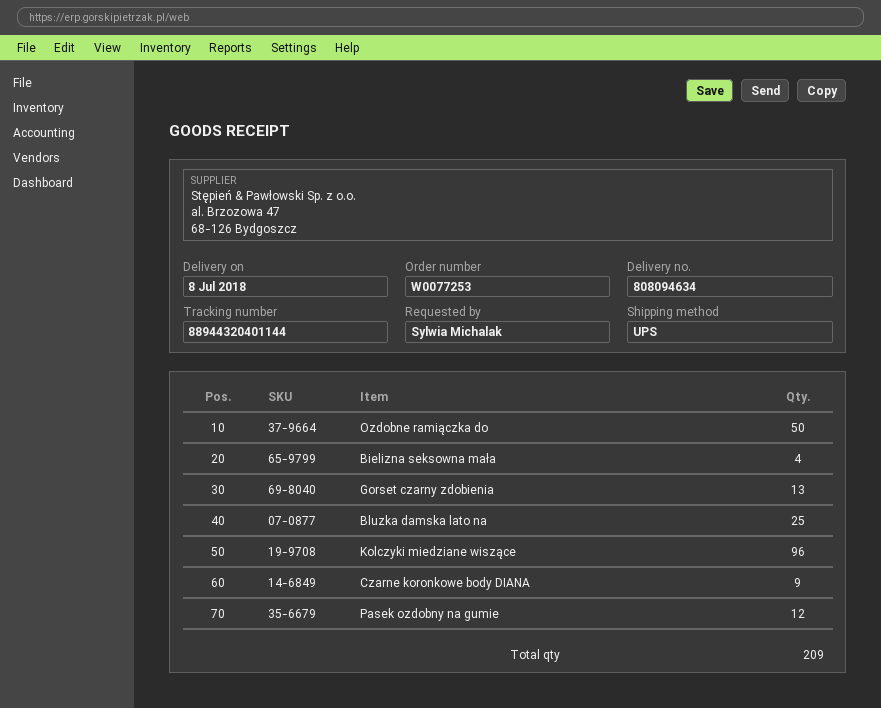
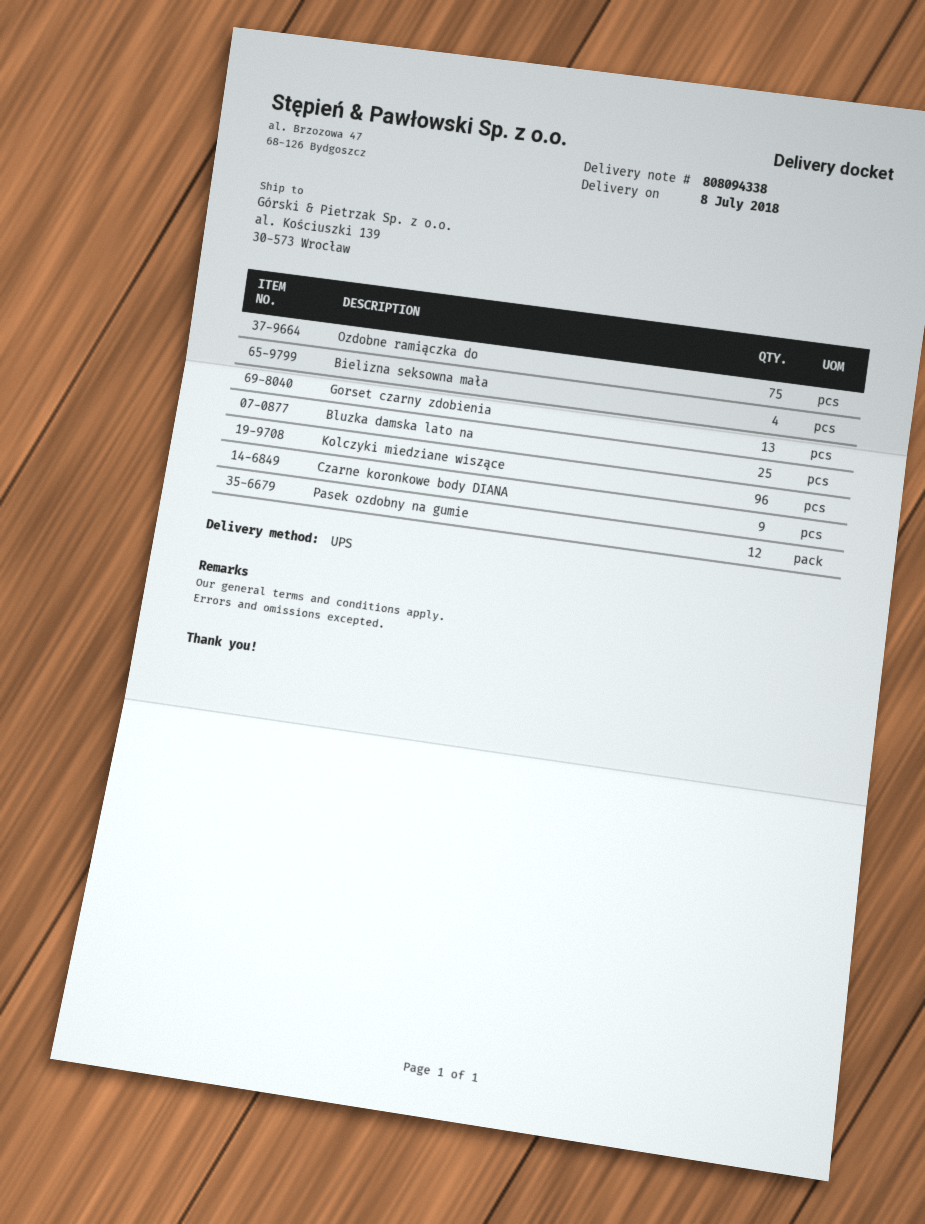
delivery note number: 808094634 -> 808094338
Ozdobne ramiączka do: 50 -> 75

